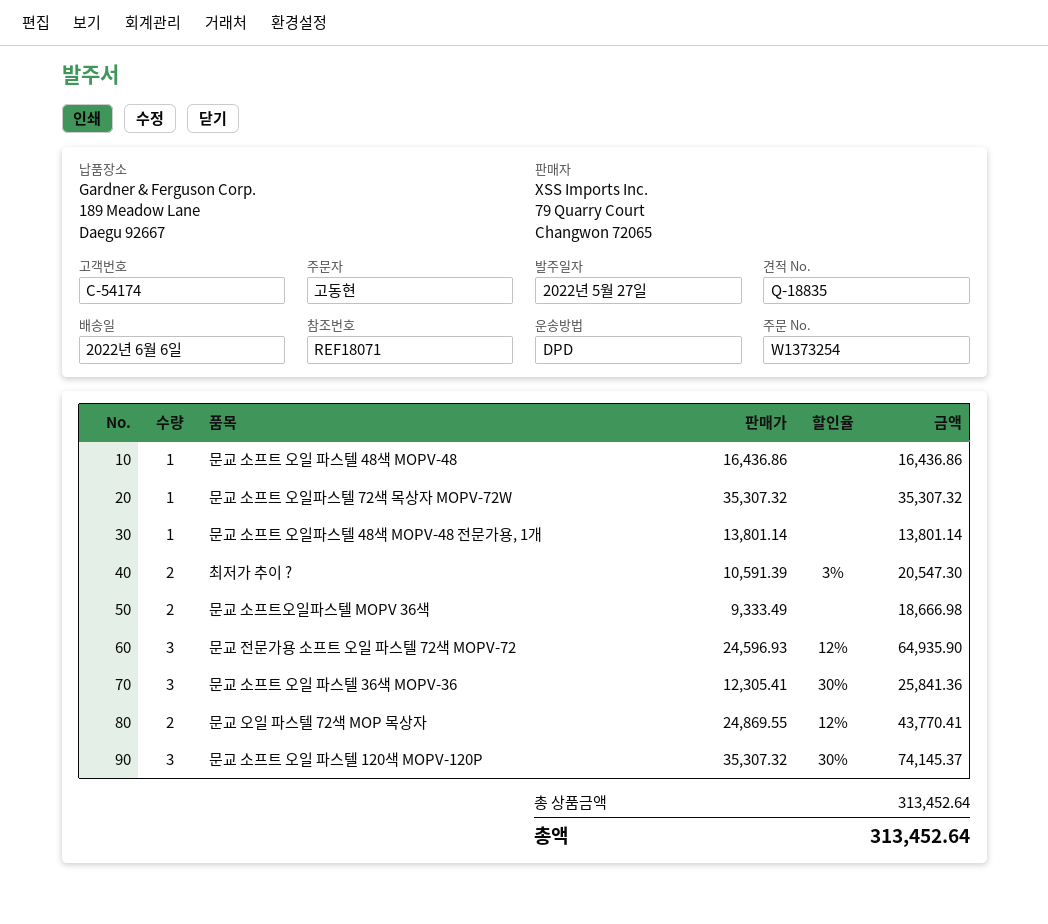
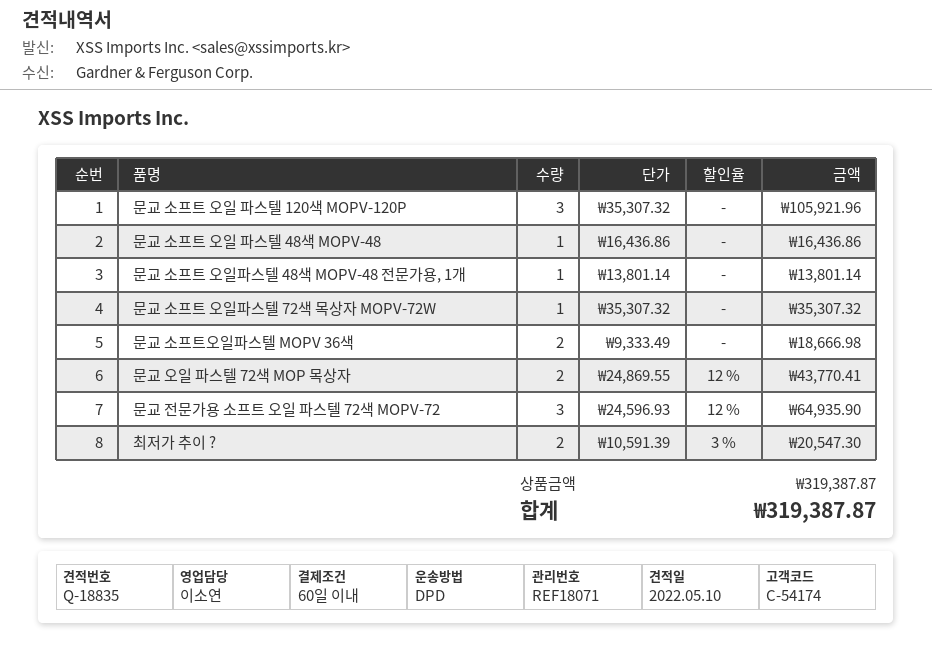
문교 소프트 오일 파스텔 36색 MOPV-36: 3 x 12305.41 - 30% = 25841.36 -> none
문교 소프트 오일 파스텔 120색 MOPV-120P: 3 x 35307.32 - 30% = 74145.37 -> 3 x 35307.32 = 105921.96
subtotal: 313452.64 -> 319387.87
total: 313452.64 -> 319387.87

